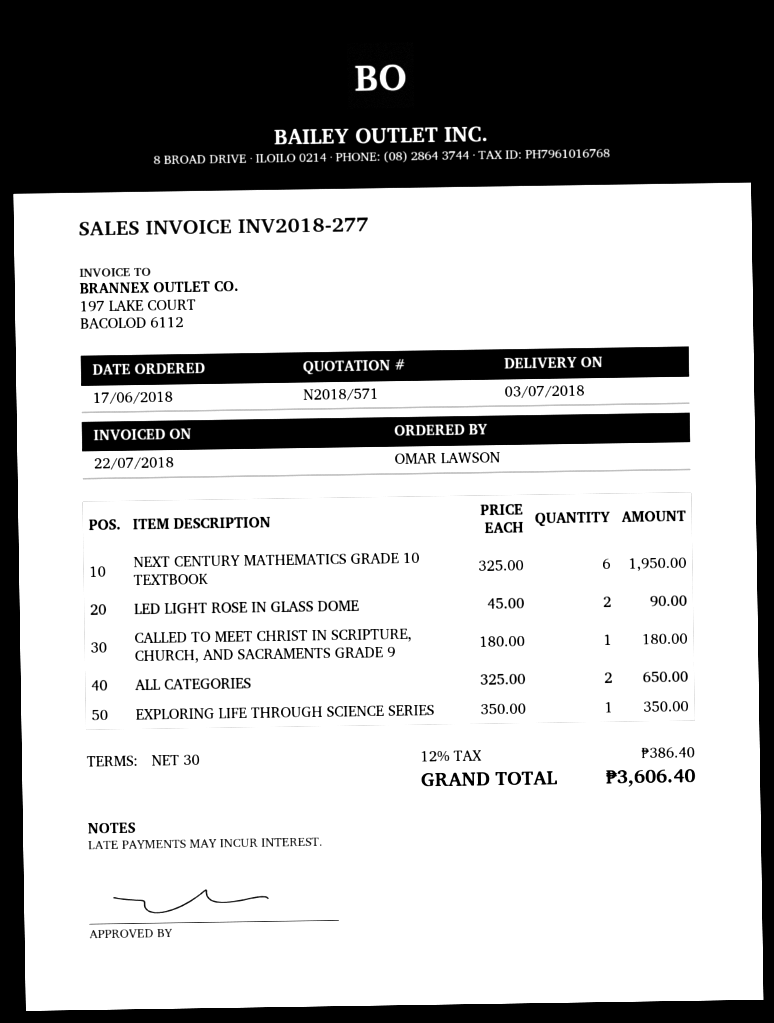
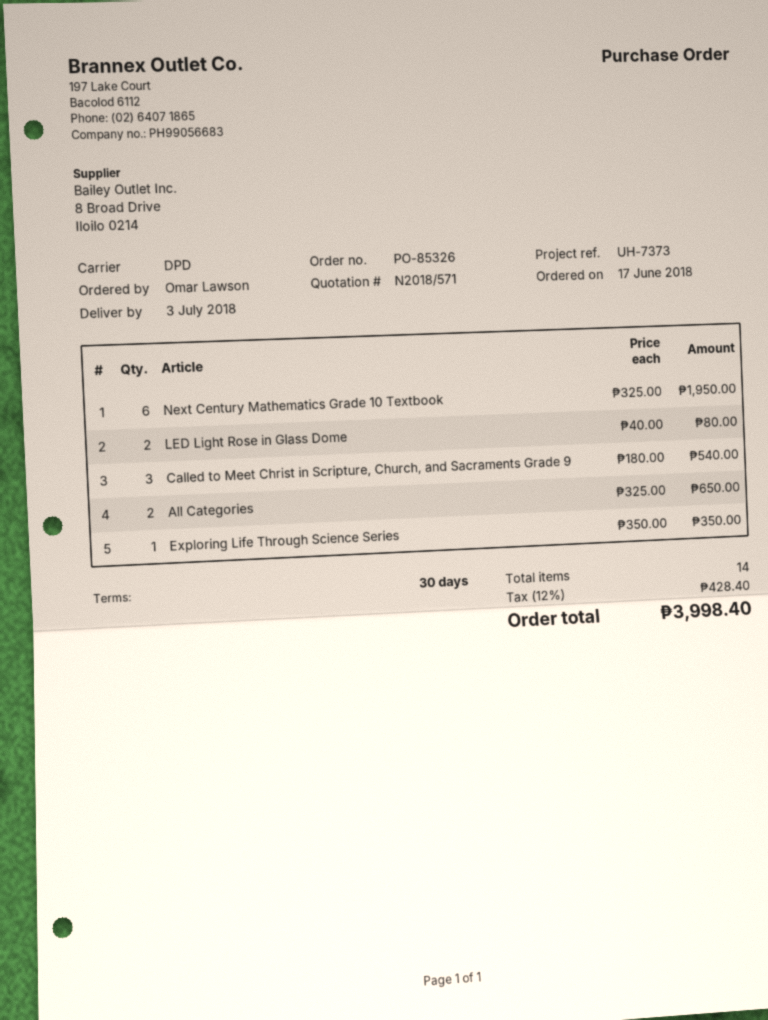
LED LIGHT ROSE IN GLASS DOME: 2 x 45.00 = 90.00 -> 2 x 40.00 = 80.00
CALLED TO MEET CHRIST IN SCRIPTURE, CHURCH, AND SACRAMENTS GRADE 9: 1 x 180.00 = 180.00 -> 3 x 180.00 = 540.00
tax: 12% = 386.40 -> 12% = 428.40
total: 3606.40 -> 3998.40

